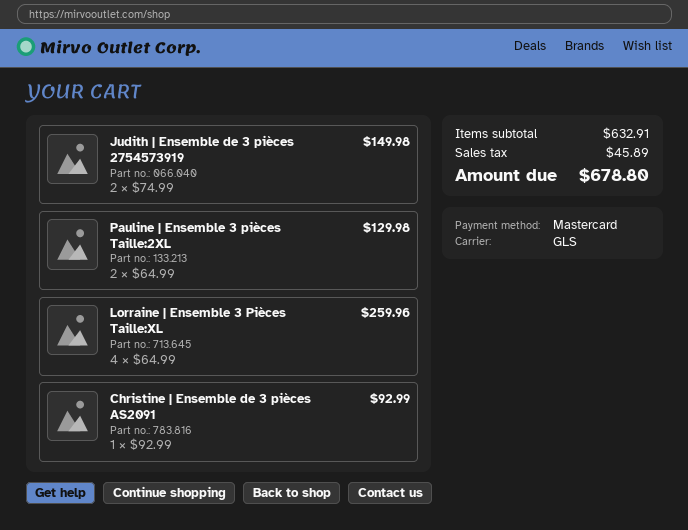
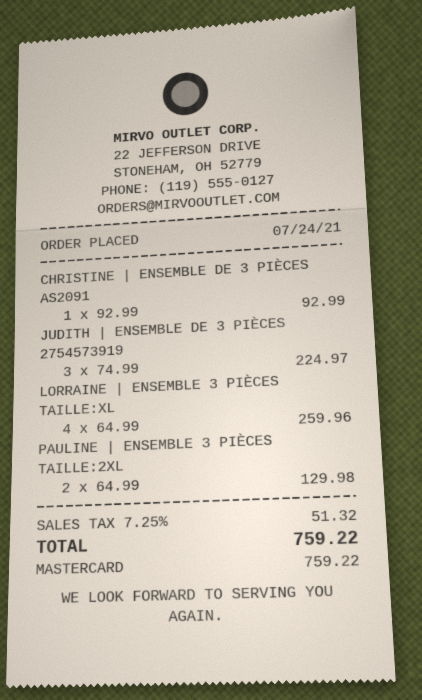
Judith | Ensemble de 3 pièces 2754573919: 2 x 74.99 = 149.98 -> 3 x 74.99 = 224.97
tax: 45.89 -> 51.32
total: 678.80 -> 759.22

